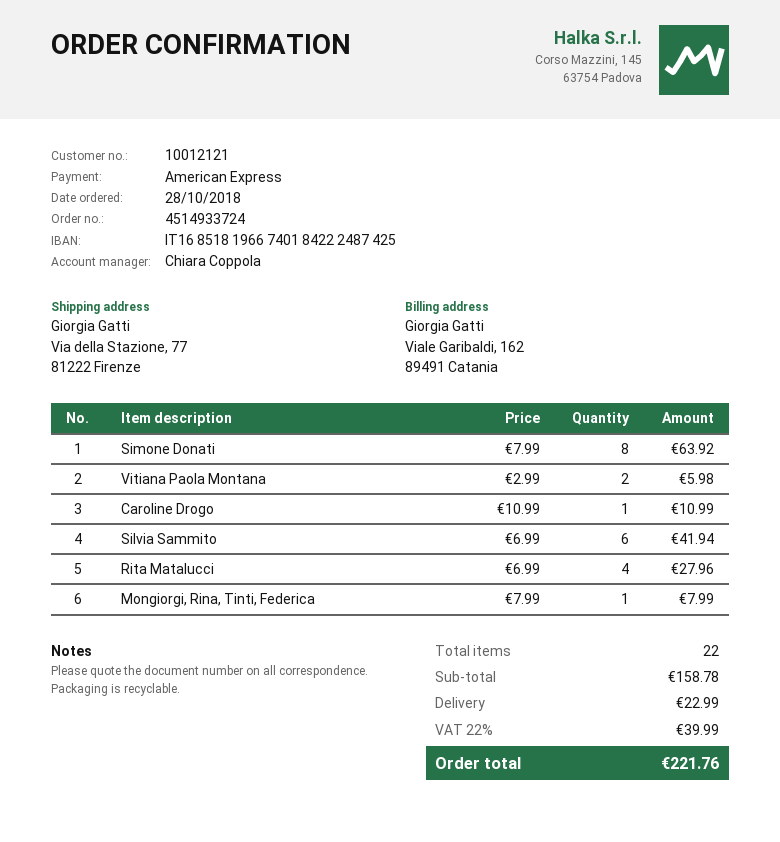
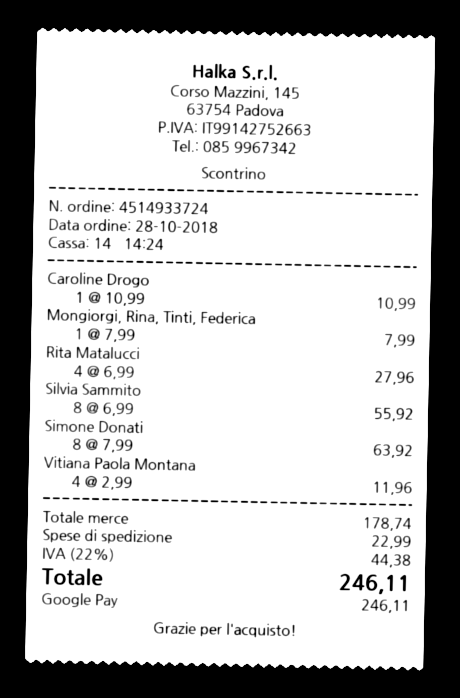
payment method: American Express -> Google Pay
Vitiana Paola Montana: 2 x 2.99 = 5.98 -> 4 x 2.99 = 11.96
Silvia Sammito: 6 x 6.99 = 41.94 -> 8 x 6.99 = 55.92
subtotal: 158.78 -> 178.74
tax: 22% = 39.99 -> 22% = 44.38
total: 221.76 -> 246.11

